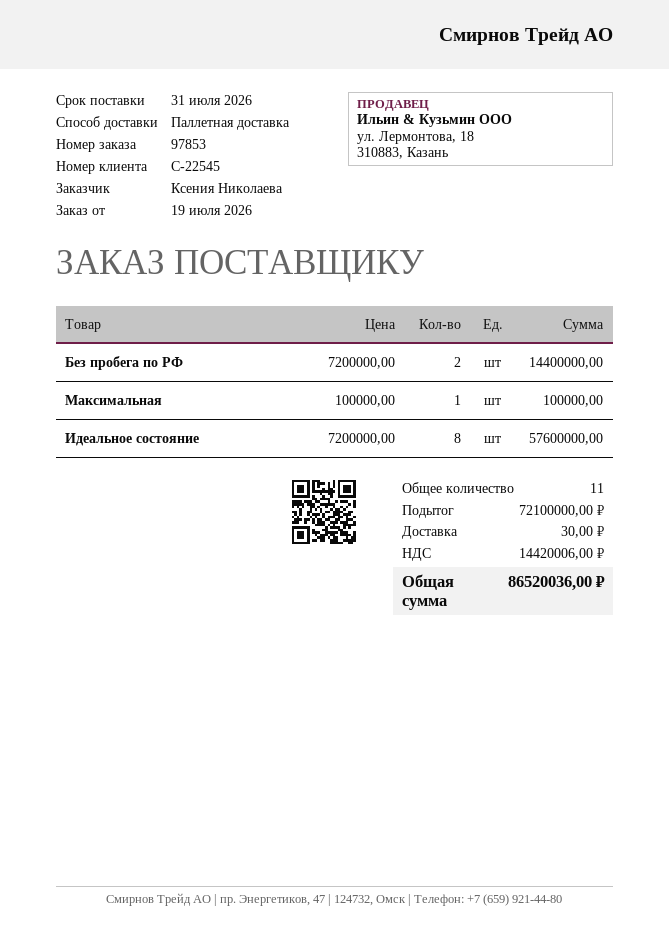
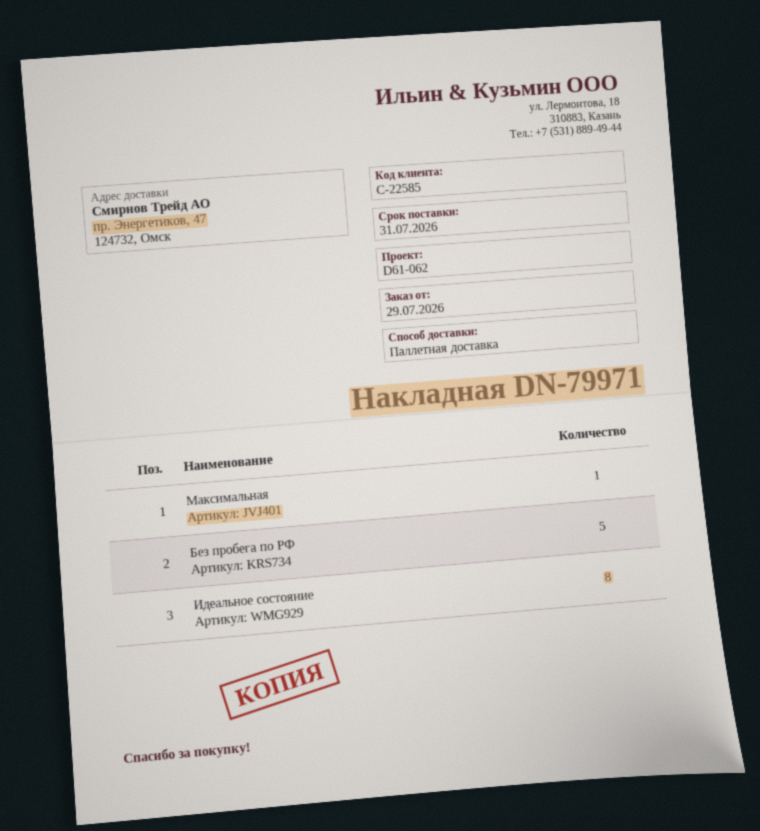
order date: 2026-07-19 -> 2026-07-29
customer number: C-22545 -> C-22585
Без пробега по РФ: 2 -> 5

